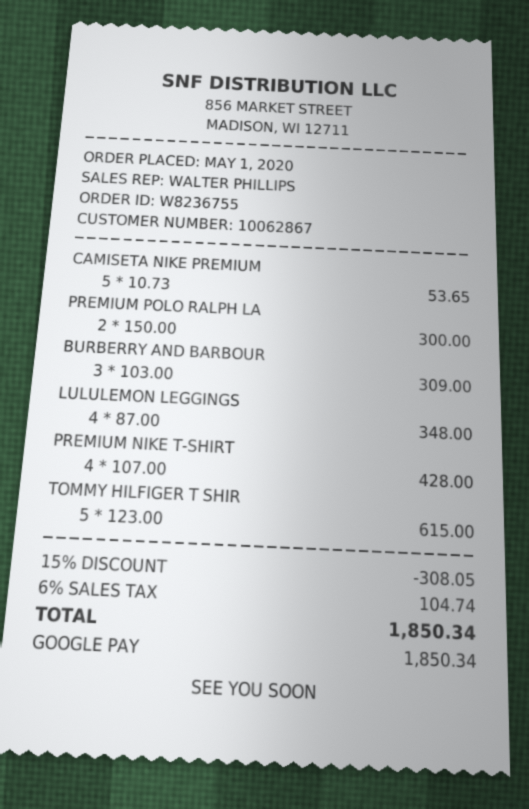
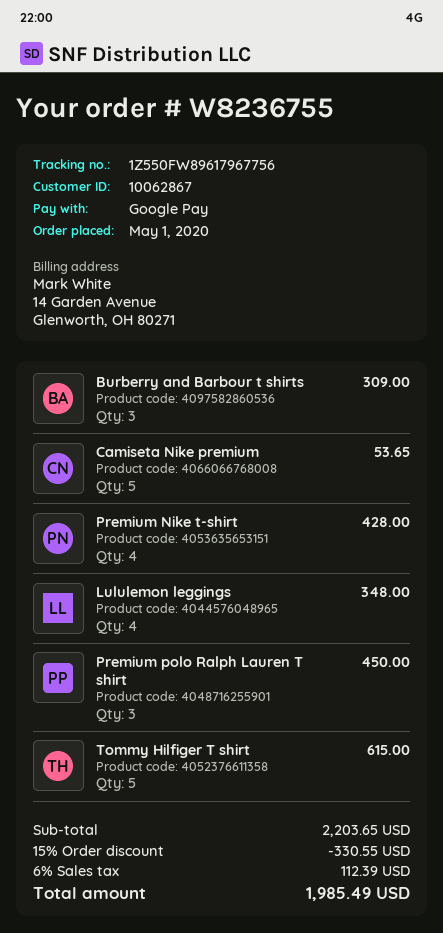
PREMIUM POLO RALPH LA: 2 for 300.00 -> 3 for 450.00
discount: 15% = 308.05 -> 15% = 330.55
tax: 6% = 104.74 -> 6% = 112.39
total: 1850.34 -> 1985.49

